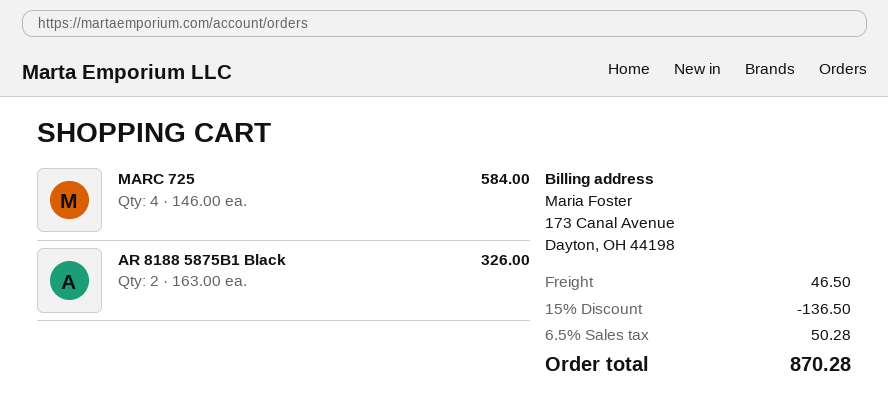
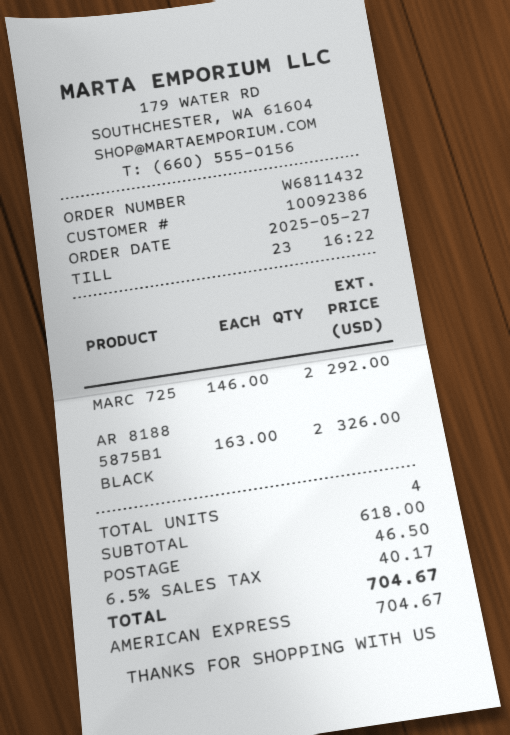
MARC 725: 4 x 146.00 = 584.00 -> 2 x 146.00 = 292.00
discount: 15% = 136.50 -> none
tax: 6.5% = 50.28 -> 6.5% = 40.17
total: 870.28 -> 704.67

